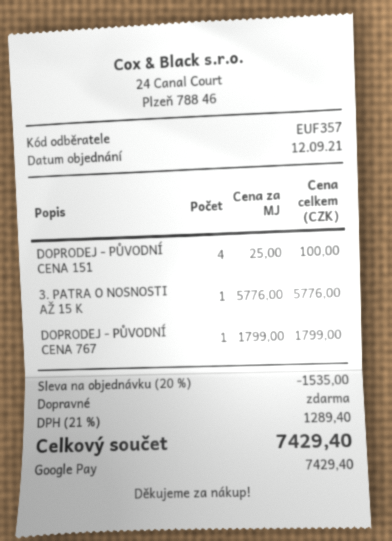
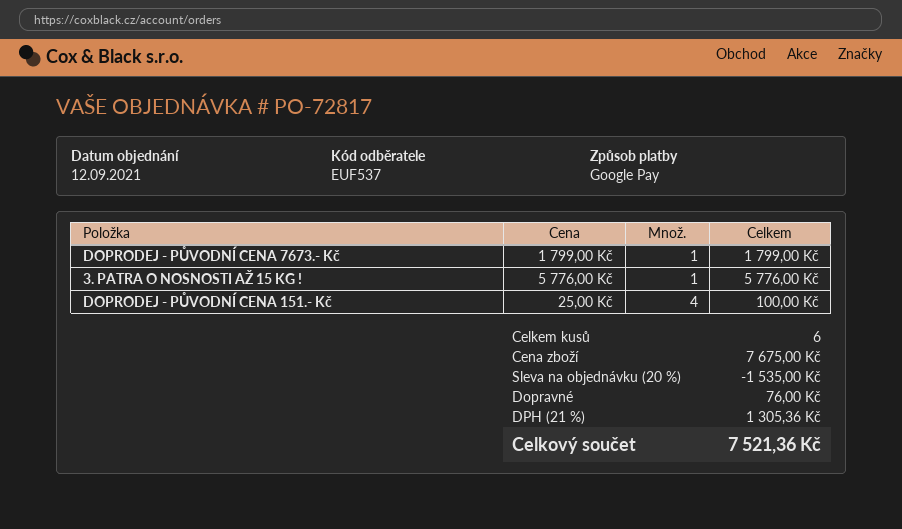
customer number: EUF357 -> EUF537
shipping: 0.00 -> 76.00
tax: 21% = 1289.40 -> 21% = 1305.36
total: 7429.40 -> 7521.36

